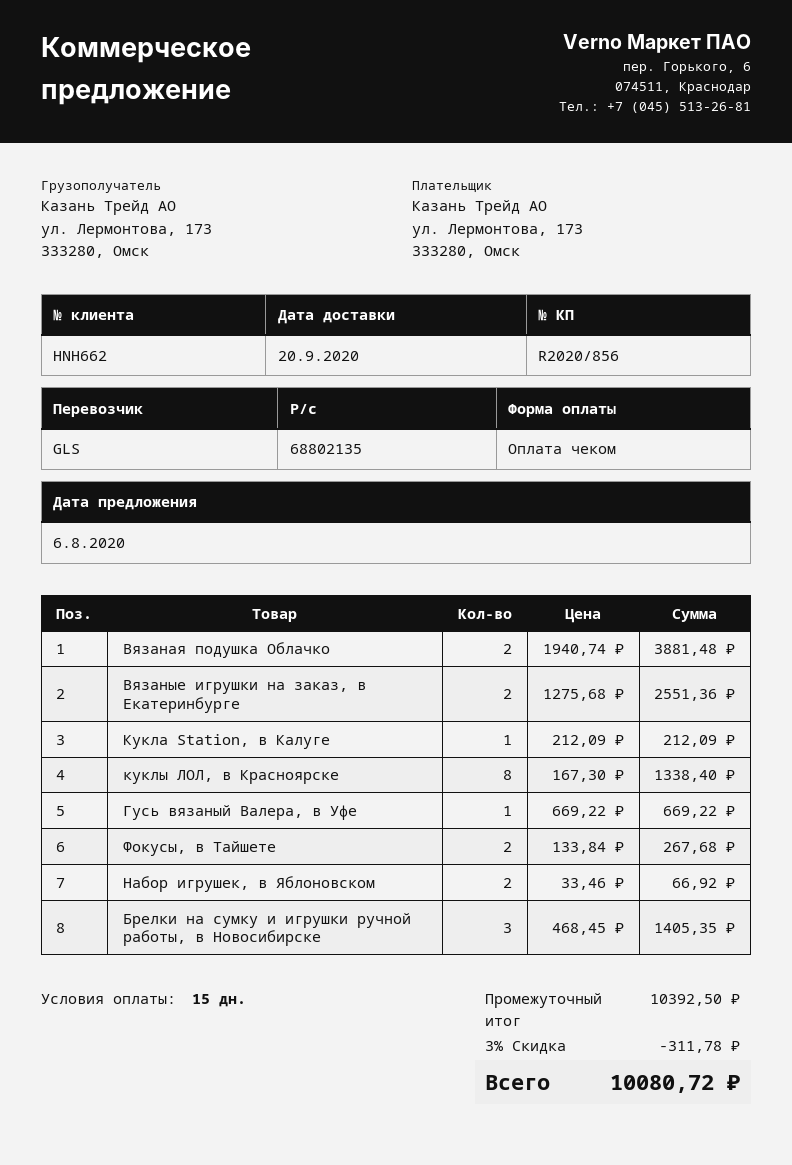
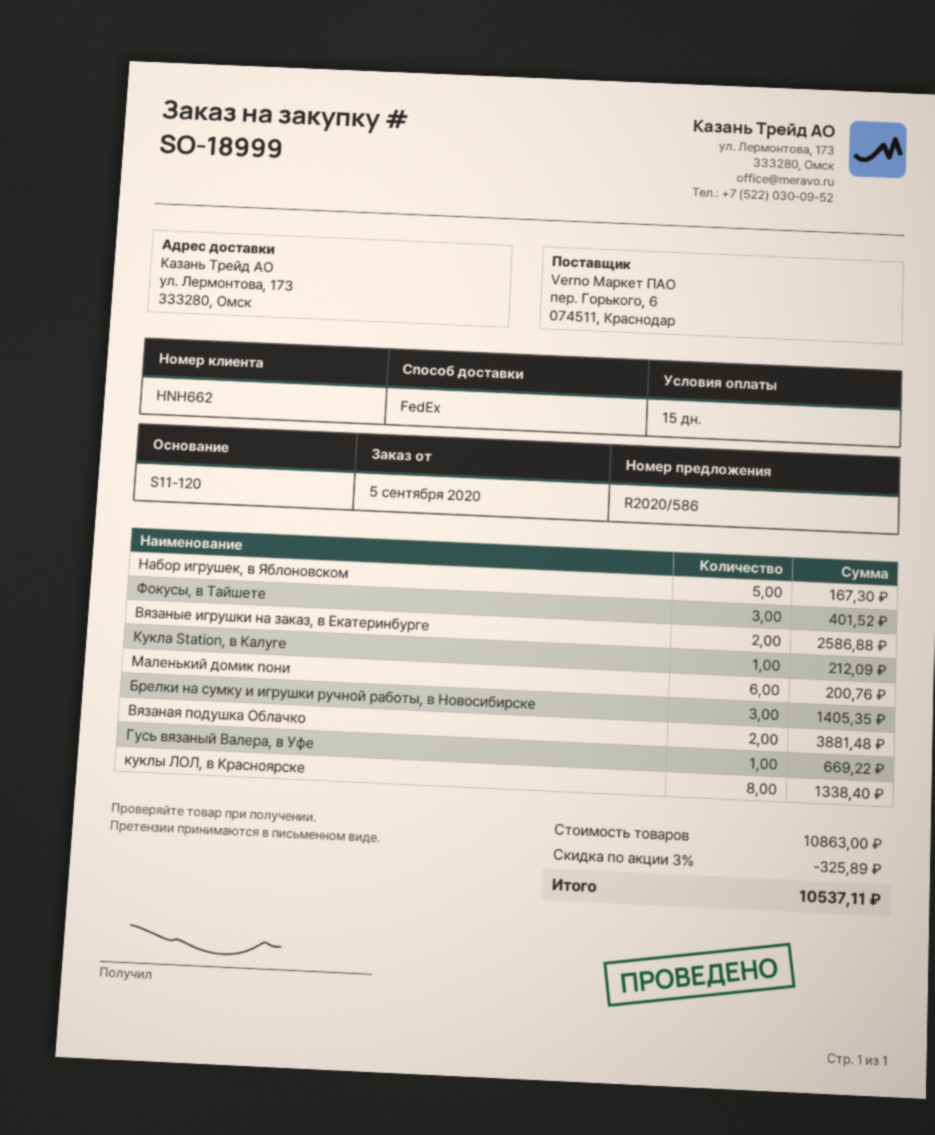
quote number: R2020/856 -> R2020/586
shipping method: GLS -> FedEx
Вязаные игрушки на заказ, в Екатеринбурге: 2 for 2551.36 -> 2 for 2586.88
Фокусы, в Тайшете: 2 for 267.68 -> 3 for 401.52
Набор игрушек, в Яблоновском: 2 for 66.92 -> 5 for 167.30
Маленький домик пони: none -> 6 for 200.76
subtotal: 10392.50 -> 10863.00
discount: 3% = 311.78 -> 3% = 325.89
total: 10080.72 -> 10537.11

